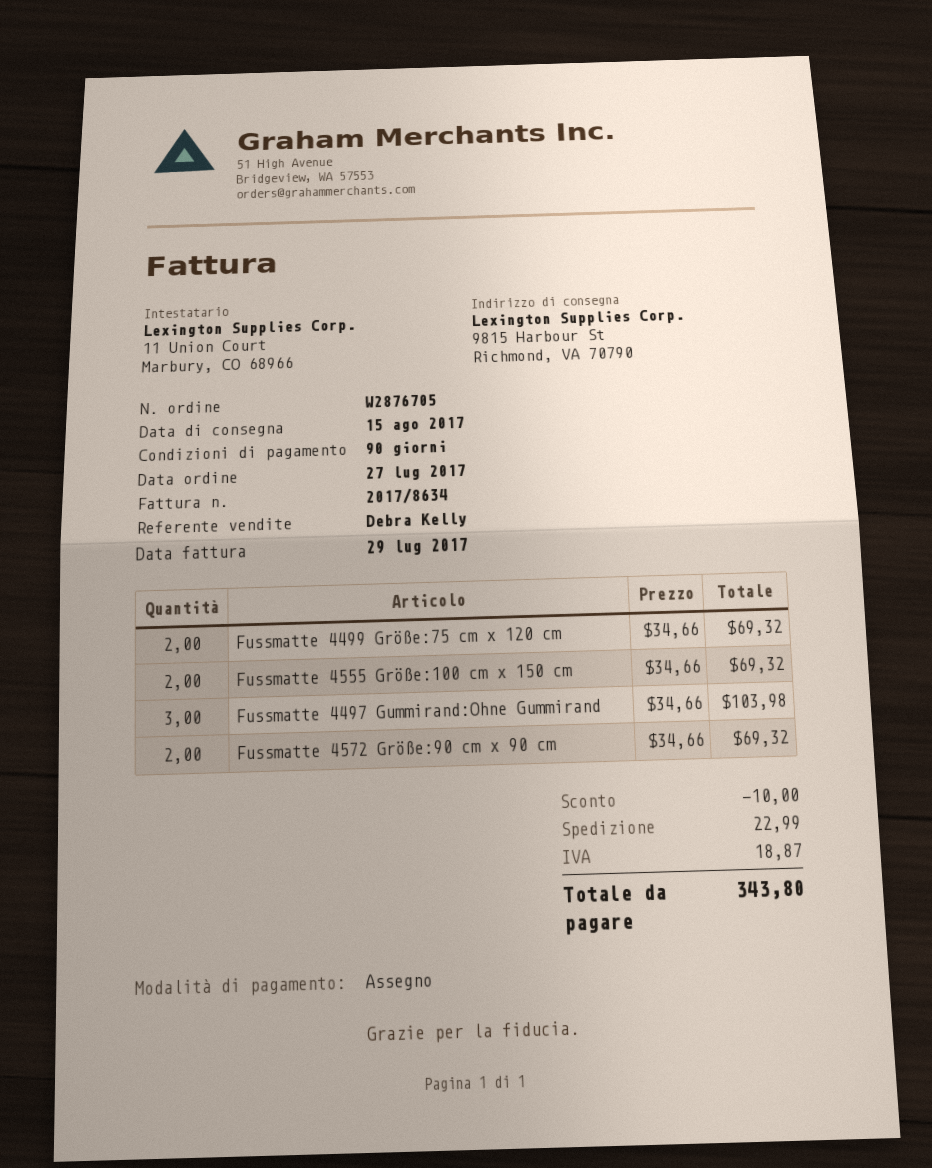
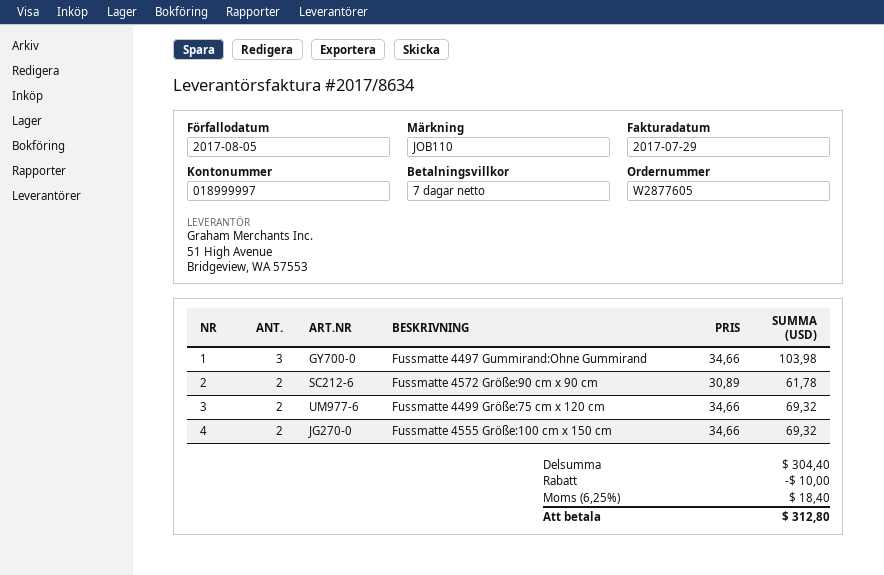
order number: W2876705 -> W2877605
payment terms: 90 days -> 7 days
Fussmatte 4572 Größe:90 cm x 90 cm: 2 x 34.66 = 69.32 -> 2 x 30.89 = 61.78
shipping: 22.99 -> none
tax: 18.87 -> 18.40
total: 343.80 -> 312.80

